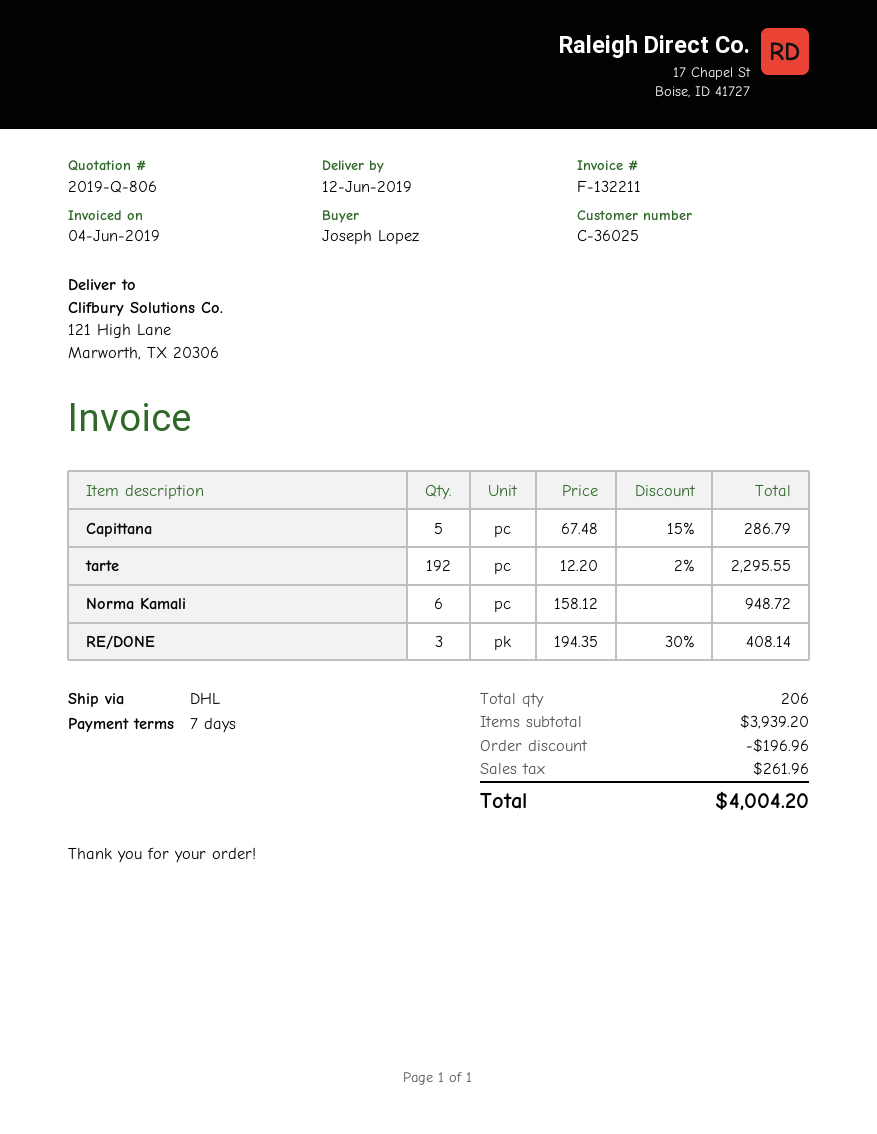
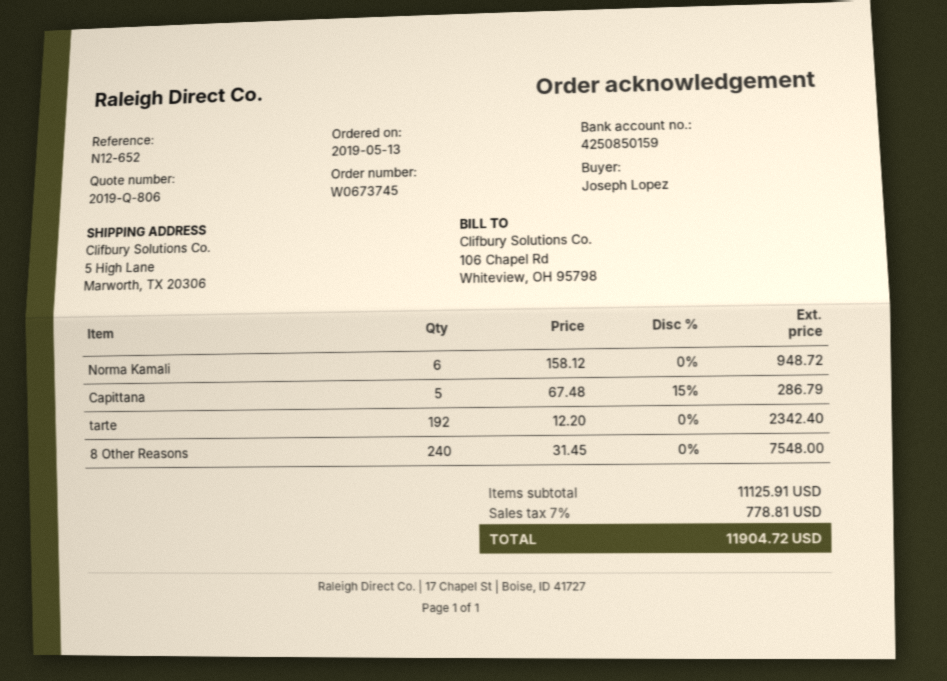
ship to: 121 High Lane, Marworth, TX 20306 -> 5 High Lane, Marworth, TX 20306
tarte: 192 x 12.20 - 2% = 2295.55 -> 192 x 12.20 = 2342.40
RE/DONE: 3 x 194.35 - 30% = 408.14 -> none
8 Other Reasons: none -> 240 x 31.45 = 7548.00
subtotal: 3939.20 -> 11125.91
discount: 196.96 -> none
tax: 261.96 -> 778.81
total: 4004.20 -> 11904.72

